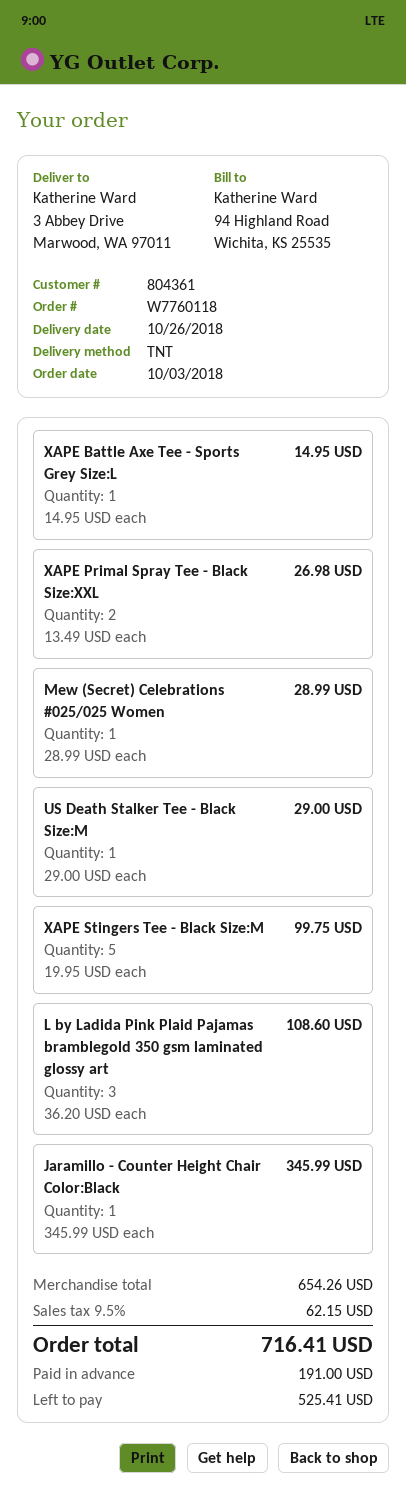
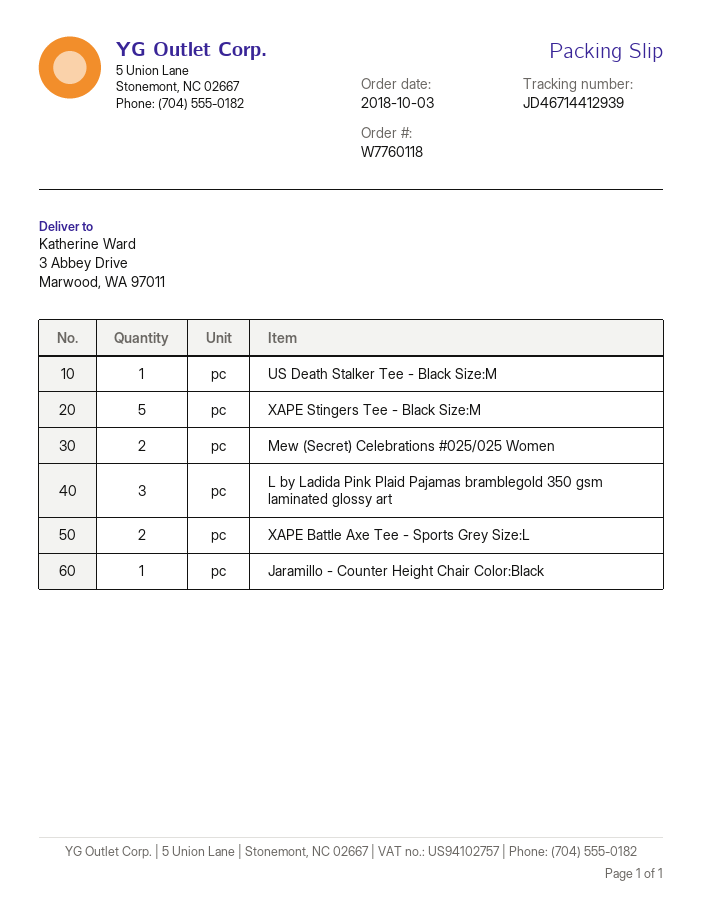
XAPE Battle Axe Tee - Sports Grey Size:L: 1 -> 2
XAPE Primal Spray Tee - Black Size:XXL: 2 -> none
Mew (Secret) Celebrations #025/025 Women: 1 -> 2

